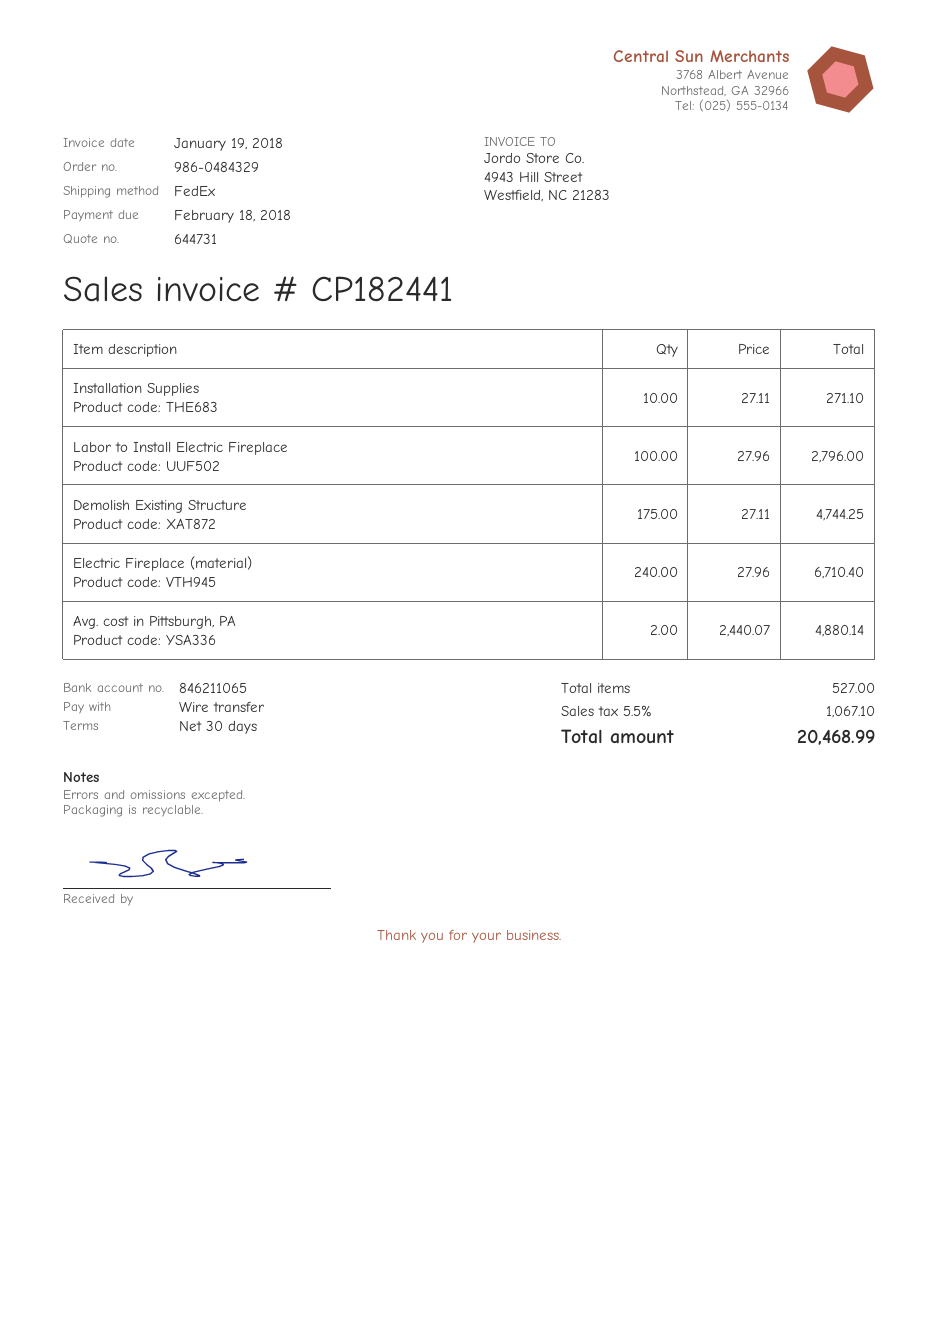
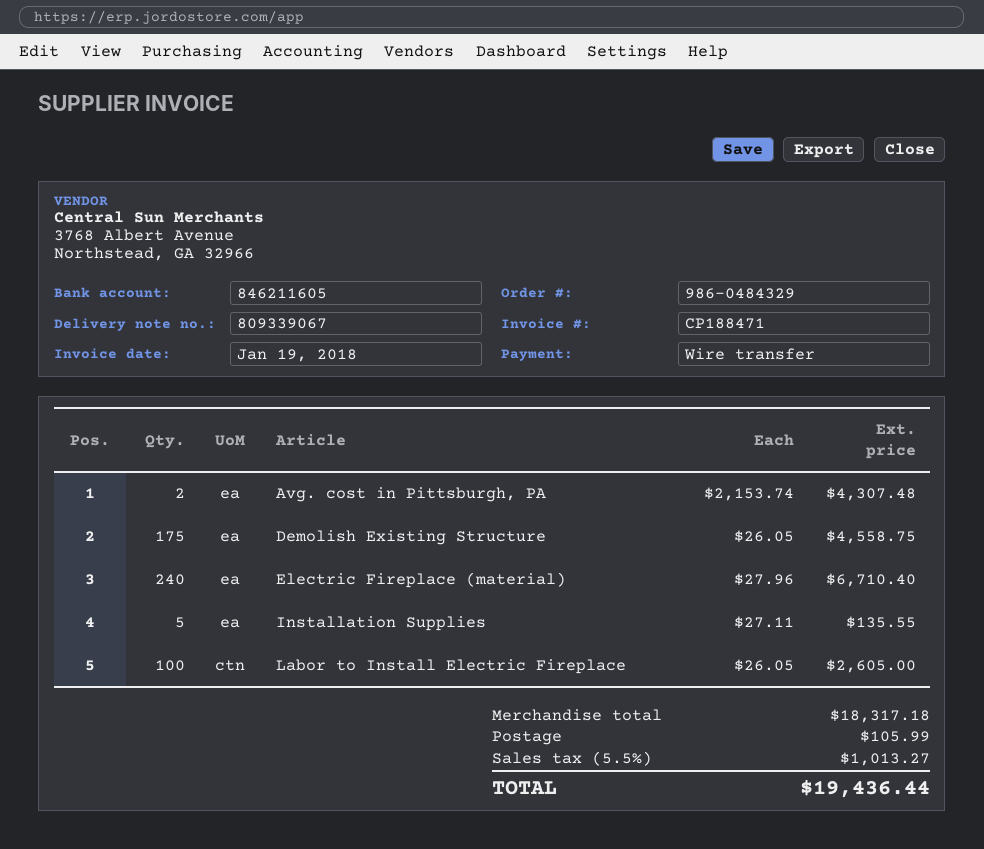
invoice number: CP182441 -> CP188471
bank account: 846211065 -> 846211605
Installation Supplies: 10 x 27.11 = 271.10 -> 5 x 27.11 = 135.55
Labor to Install Electric Fireplace: 100 x 27.96 = 2796.00 -> 100 x 26.05 = 2605.00
Demolish Existing Structure: 175 x 27.11 = 4744.25 -> 175 x 26.05 = 4558.75
Avg. cost in Pittsburgh, PA: 2 x 2440.07 = 4880.14 -> 2 x 2153.74 = 4307.48
shipping: none -> 105.99
tax: 5.5% = 1067.10 -> 5.5% = 1013.27
total: 20468.99 -> 19436.44

